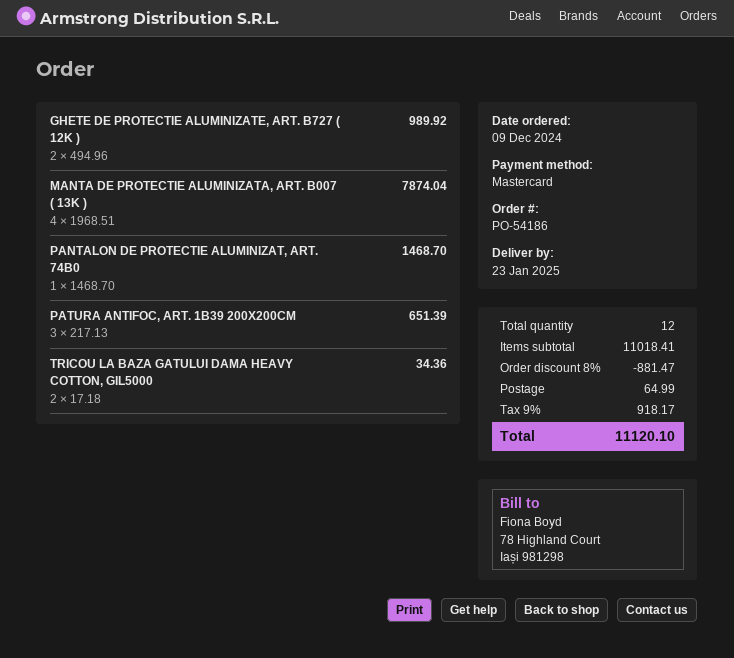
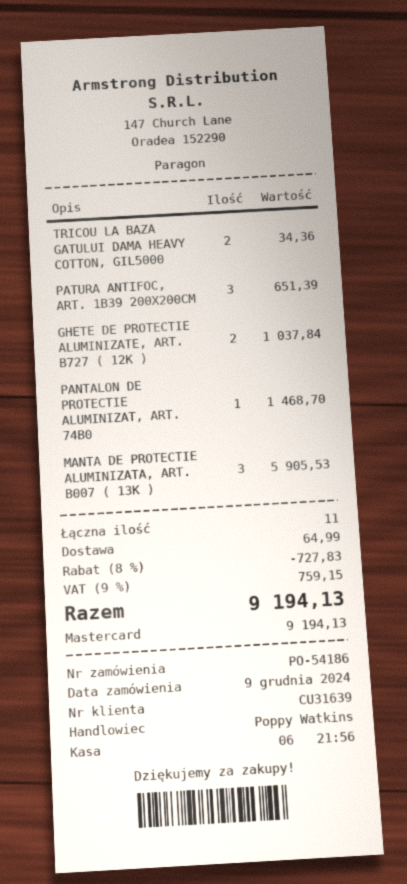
GHETE DE PROTECTIE ALUMINIZATE, ART. B727 ( 12K ): 2 for 989.92 -> 2 for 1037.84
MANTA DE PROTECTIE ALUMINIZATA, ART. B007 ( 13K ): 4 for 7874.04 -> 3 for 5905.53
total quantity: 12 -> 11
discount: 8% = 881.47 -> 8% = 727.83
tax: 9% = 918.17 -> 9% = 759.15
total: 11120.10 -> 9194.13

